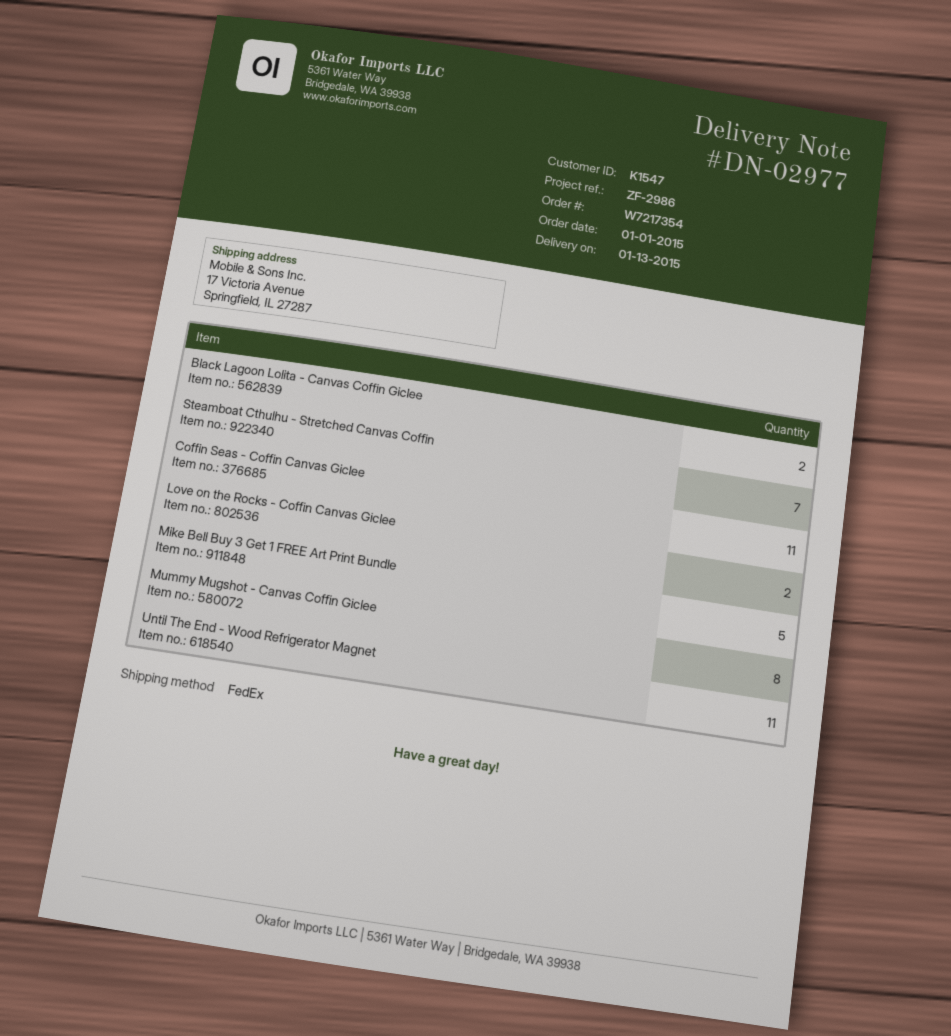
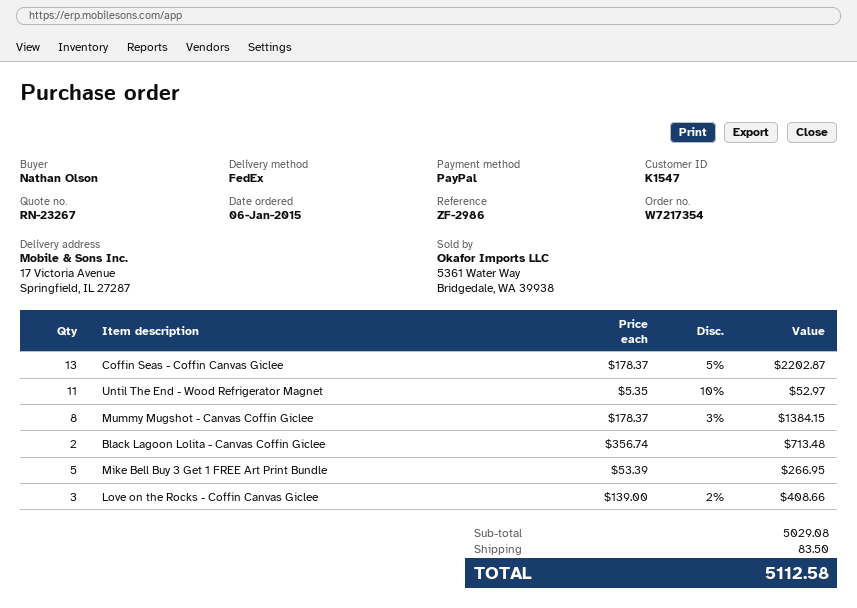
order date: 2015-01-01 -> 2015-01-06
Steamboat Cthulhu - Stretched Canvas Coffin: 7 -> none
Coffin Seas - Coffin Canvas Giclee: 11 -> 13
Love on the Rocks - Coffin Canvas Giclee: 2 -> 3

